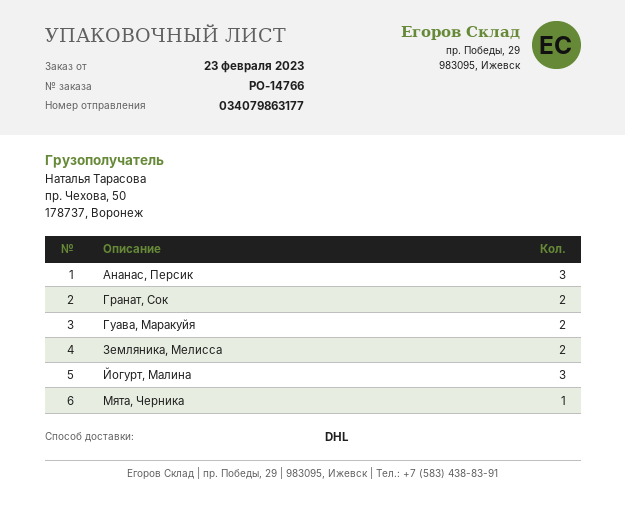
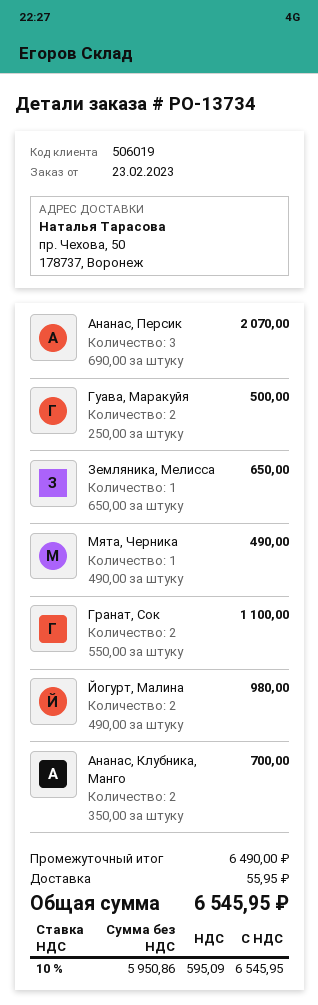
order number: PO-14766 -> PO-13734
Земляника, Мелисса: 2 -> 1
Йогурт, Малина: 3 -> 2
Ананас, Клубника, Манго: none -> 2

